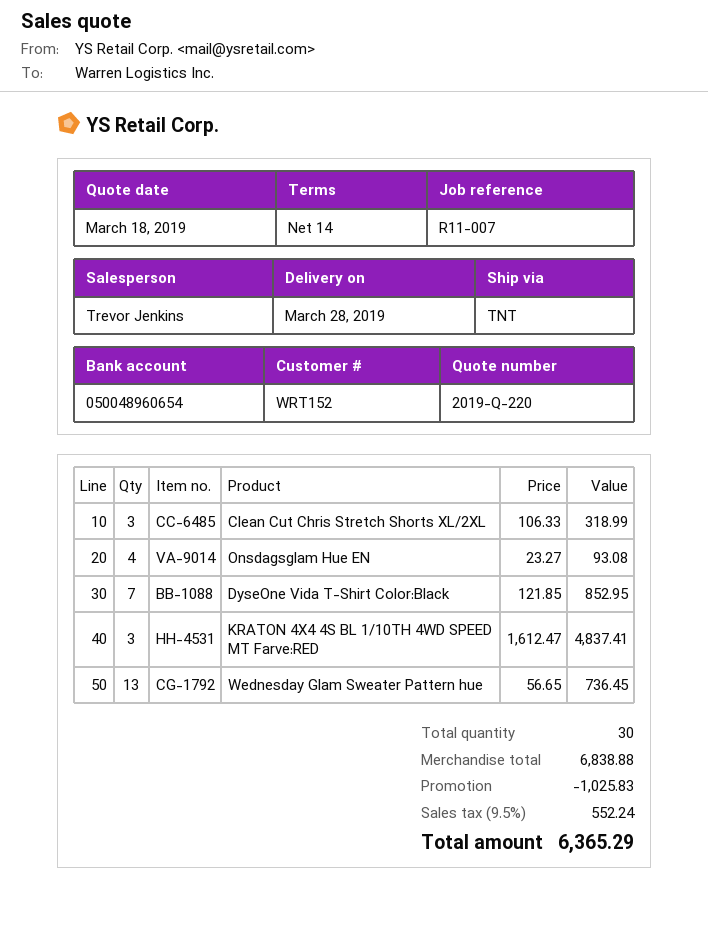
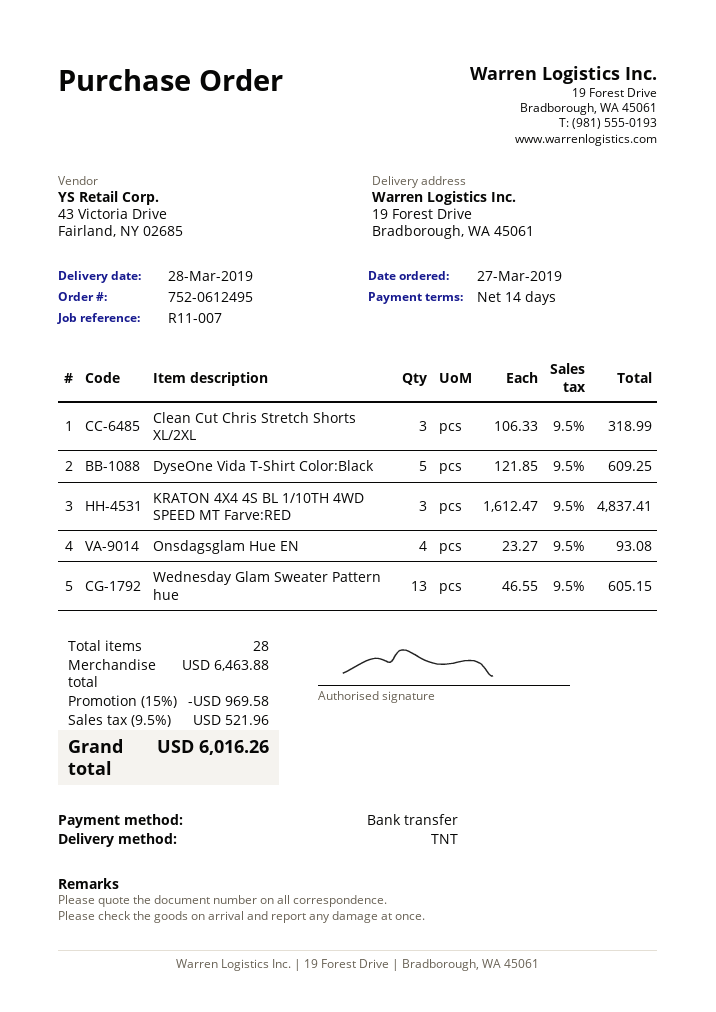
DyseOne Vida T-Shirt Color:Black: 7 x 121.85 = 852.95 -> 5 x 121.85 = 609.25
Wednesday Glam Sweater Pattern hue: 13 x 56.65 = 736.45 -> 13 x 46.55 = 605.15
total quantity: 30 -> 28
subtotal: 6838.88 -> 6463.88
discount: 1025.83 -> 969.58
tax: 9.5% = 552.24 -> 9.5% = 521.96
total: 6365.29 -> 6016.26

